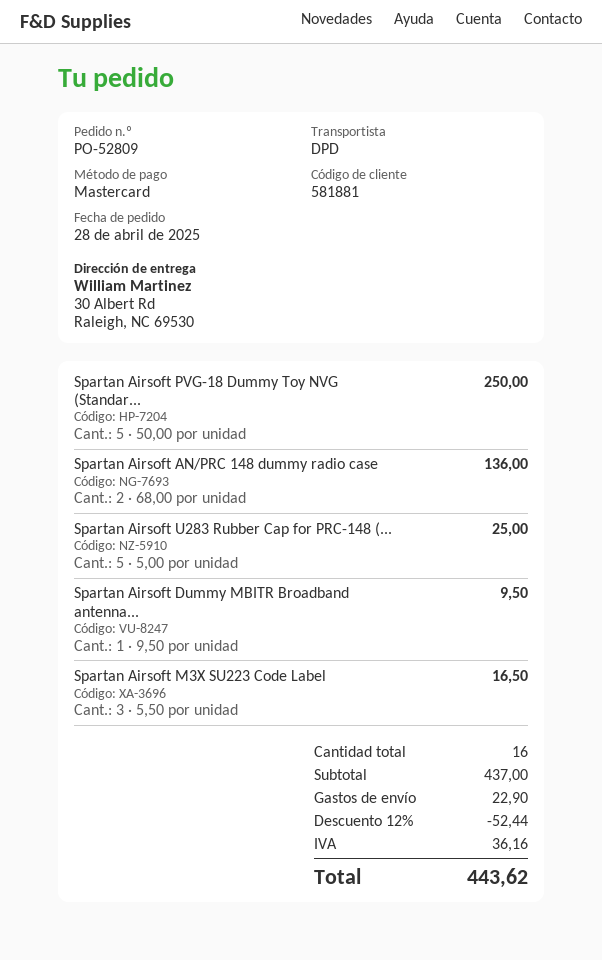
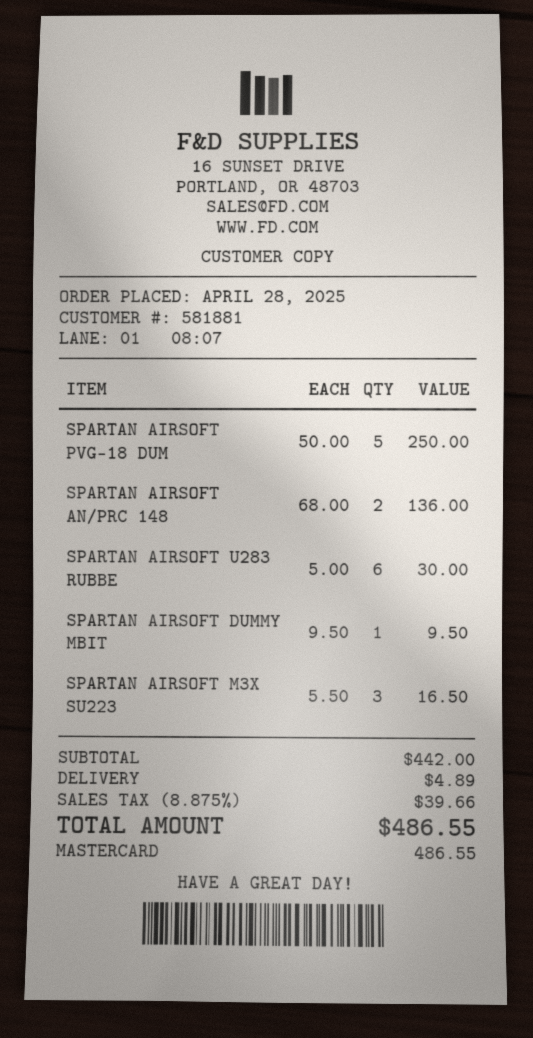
Spartan Airsoft U283 Rubber Cap for PRC-148 (...: 5 x 5.00 = 25.00 -> 6 x 5.00 = 30.00
subtotal: 437.00 -> 442.00
discount: 12% = 52.44 -> none
shipping: 22.90 -> 4.89
tax: 36.16 -> 39.66
total: 443.62 -> 486.55

